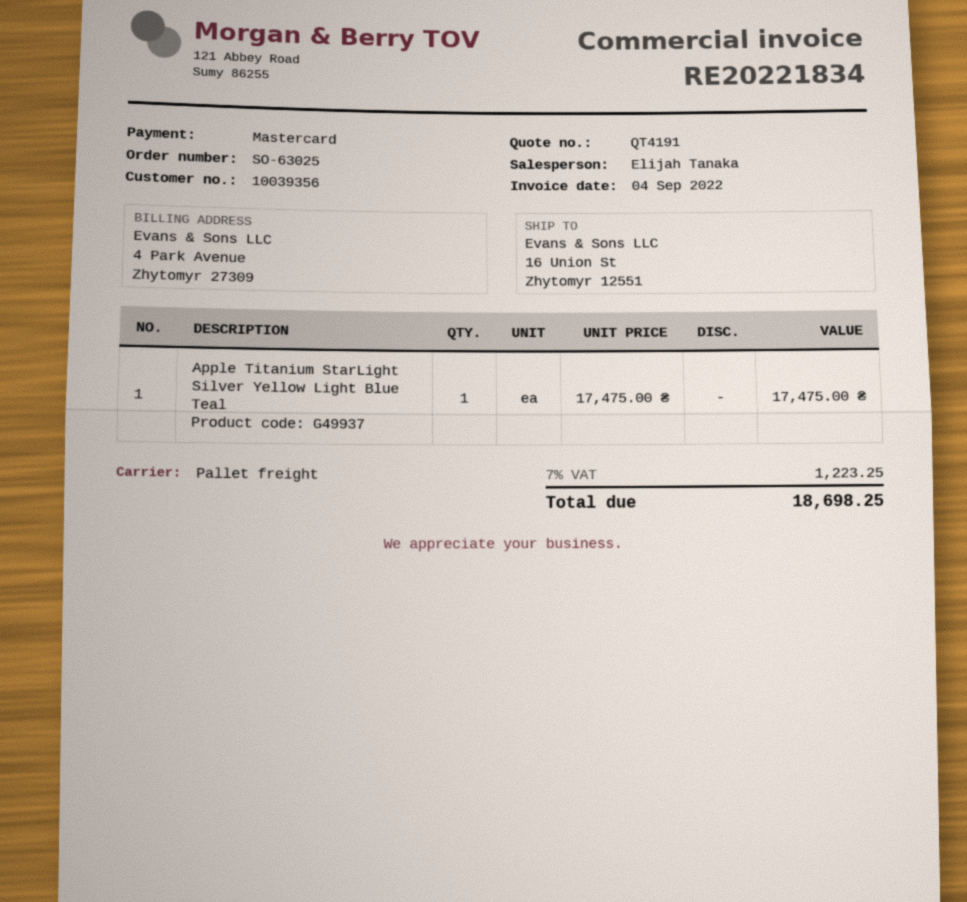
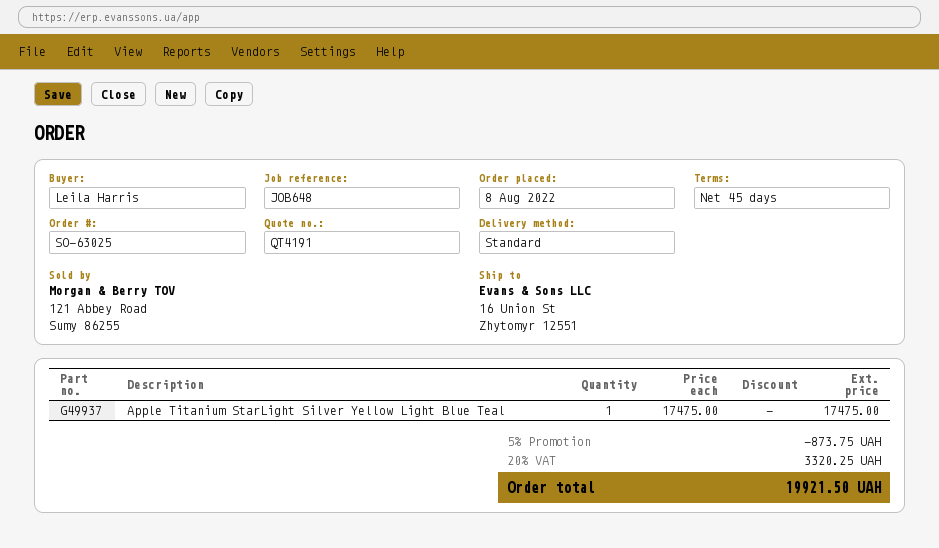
shipping method: pallet freight -> standard
discount: none -> 5% = 873.75
tax: 7% = 1223.25 -> 20% = 3320.25
total: 18698.25 -> 19921.50

